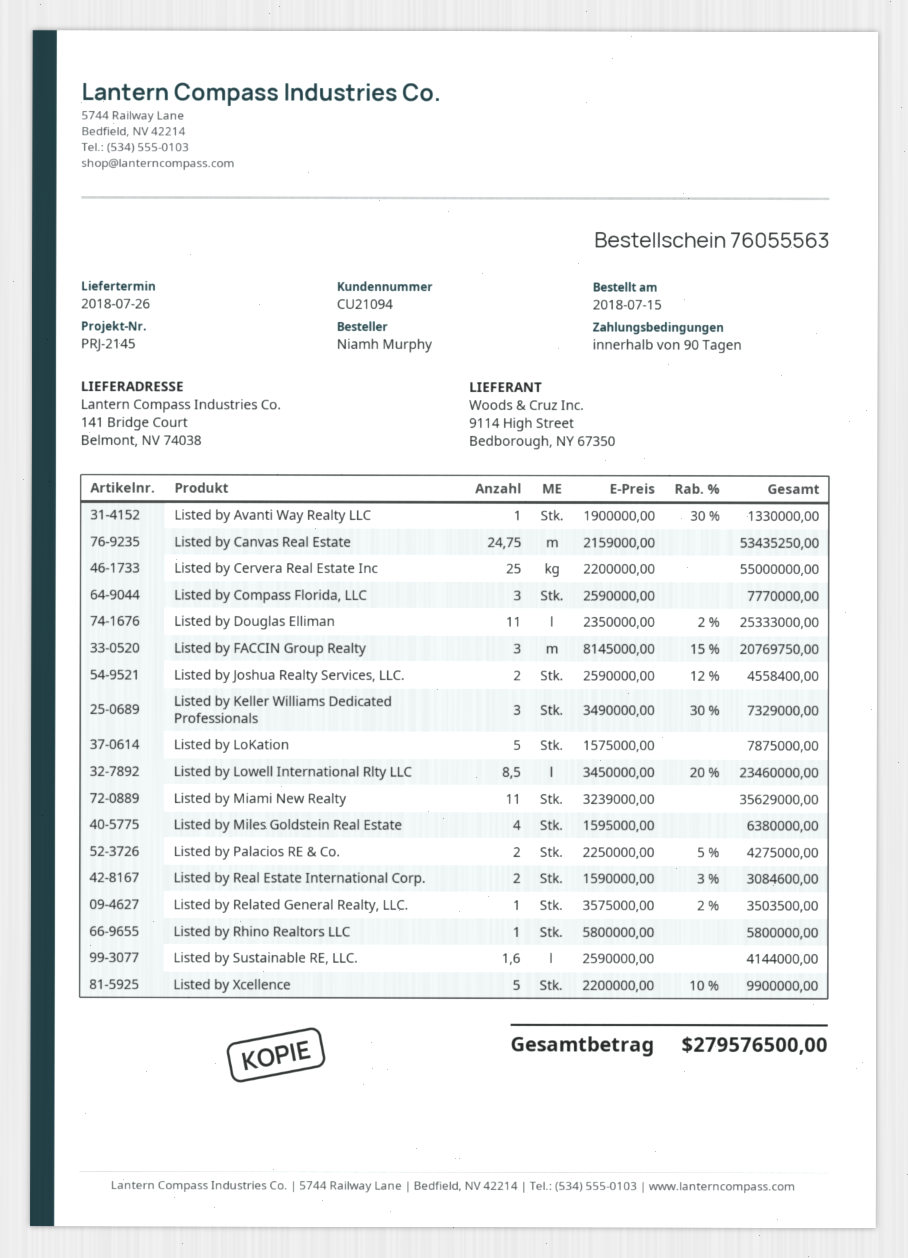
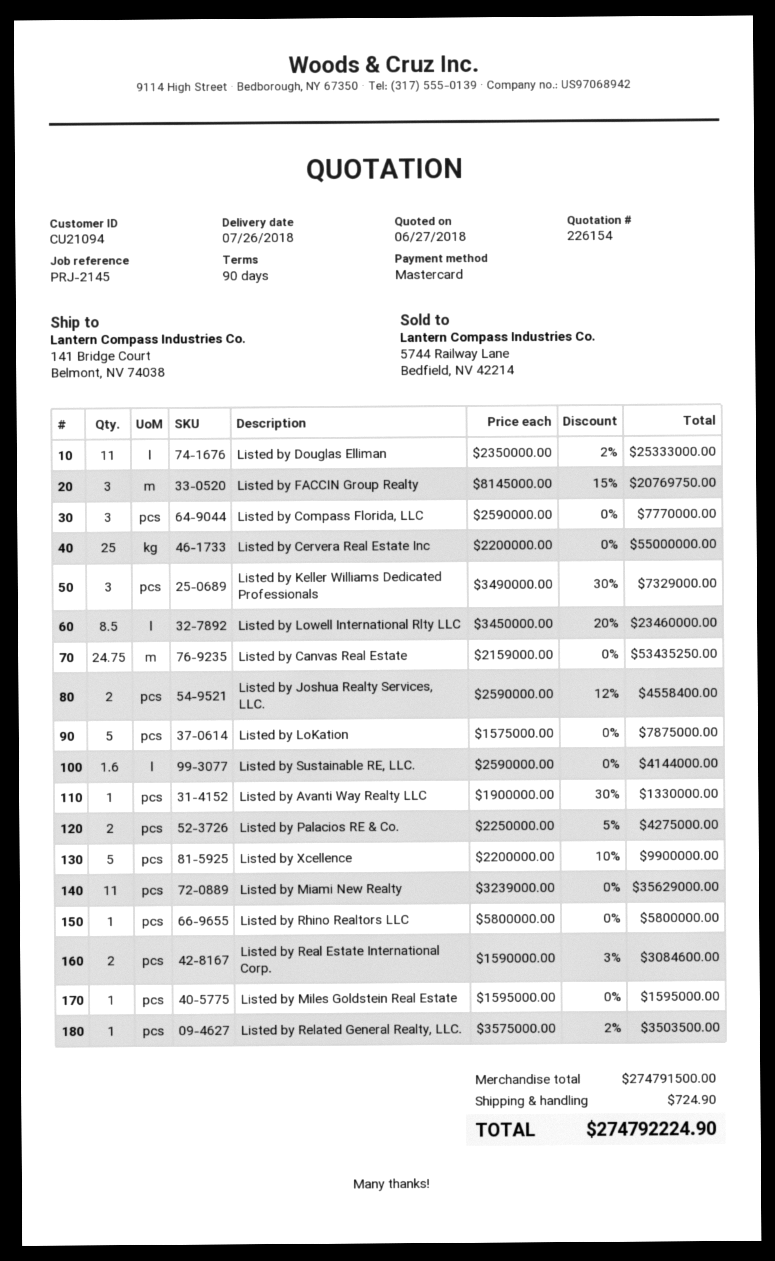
Listed by Miles Goldstein Real Estate: 4 x 1595000.00 = 6380000.00 -> 1 x 1595000.00 = 1595000.00
shipping: none -> 724.90
total: 279576500.00 -> 274792224.90

